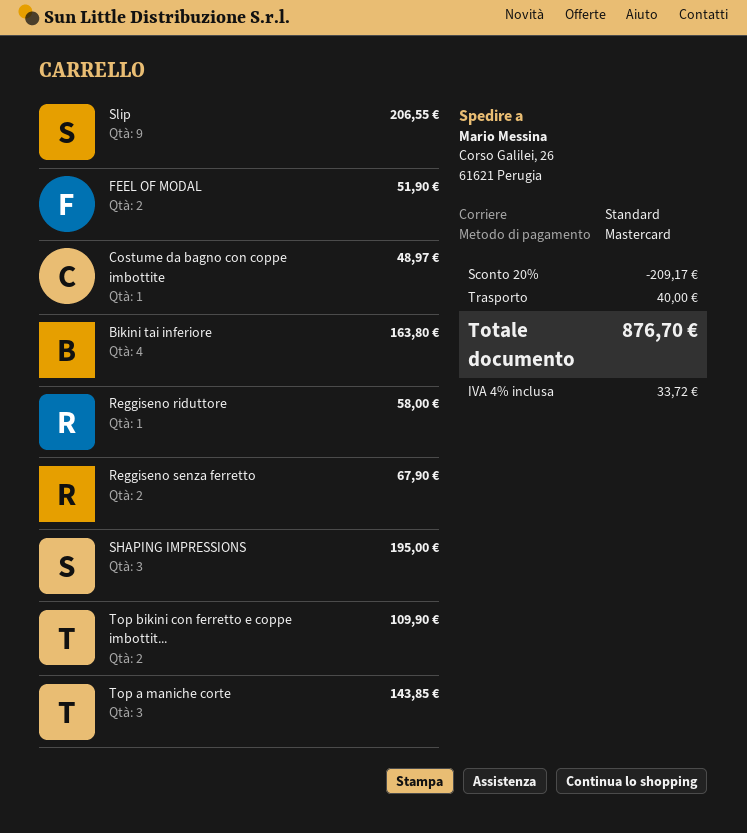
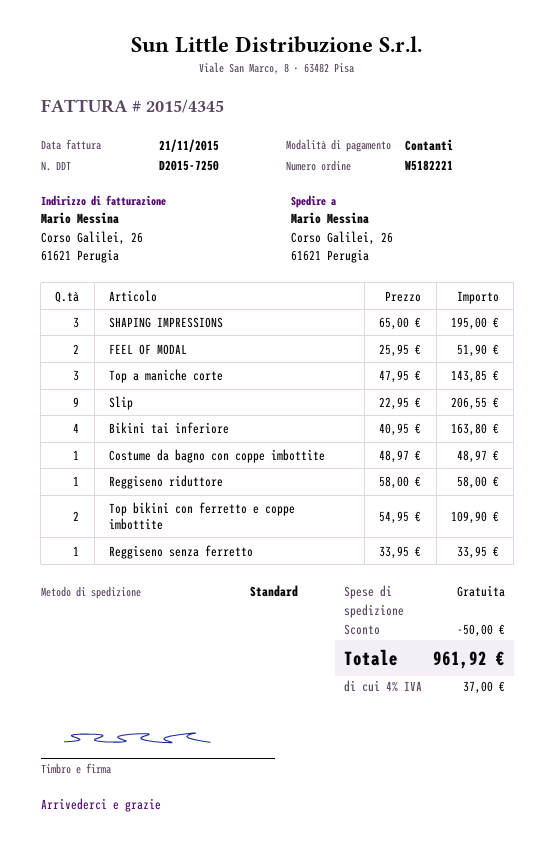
payment method: Mastercard -> cash
Reggiseno senza ferretto: 2 for 67.90 -> 1 for 33.95
discount: 209.17 -> 50.00
shipping: 40.00 -> 0.00
tax: 4% = 33.72 -> 4% = 37.00
total: 876.70 -> 961.92

